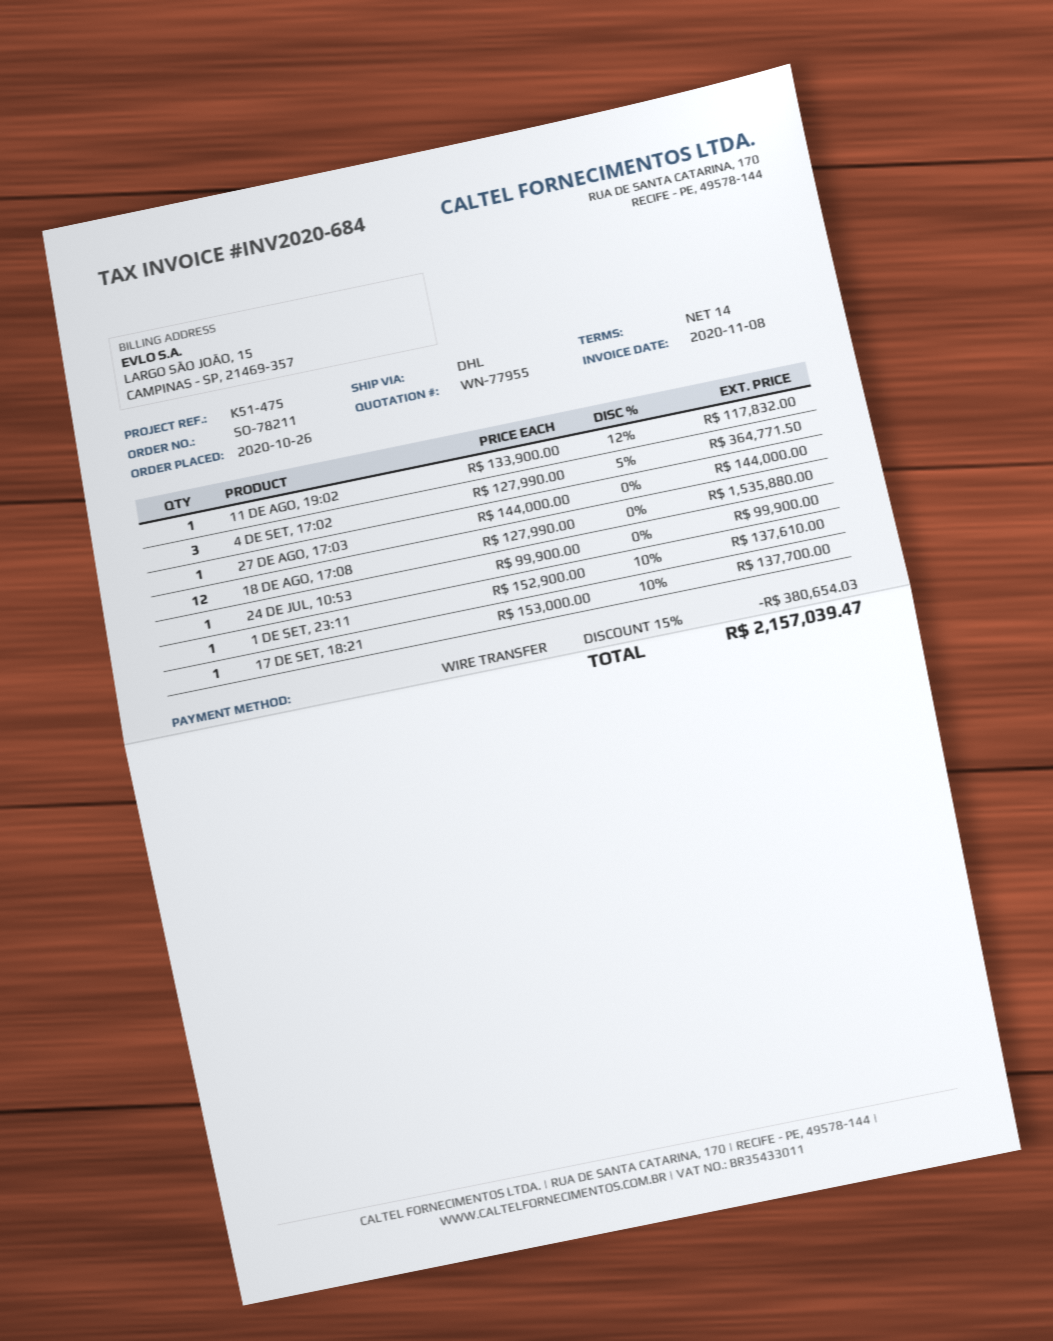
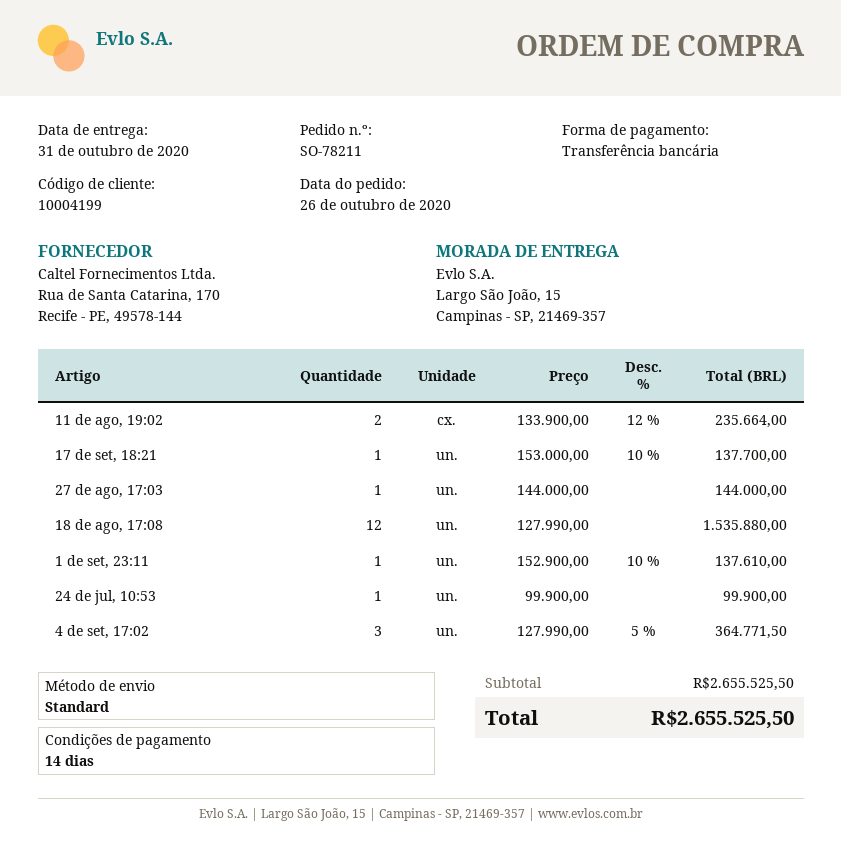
shipping method: DHL -> standard
11 DE AGO, 19:02: 1 x 133900.00 - 12% = 117832.00 -> 2 x 133900.00 - 12% = 235664.00
discount: 15% = 380654.03 -> none
total: 2157039.47 -> 2655525.50

